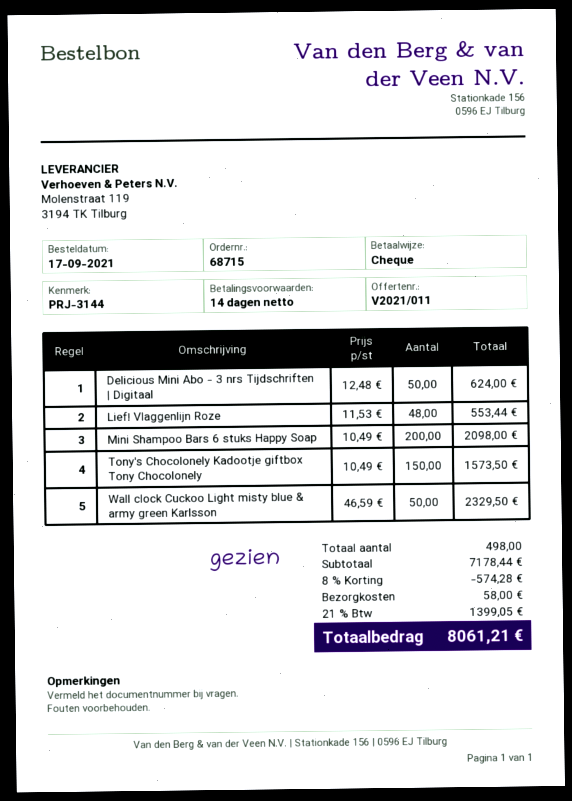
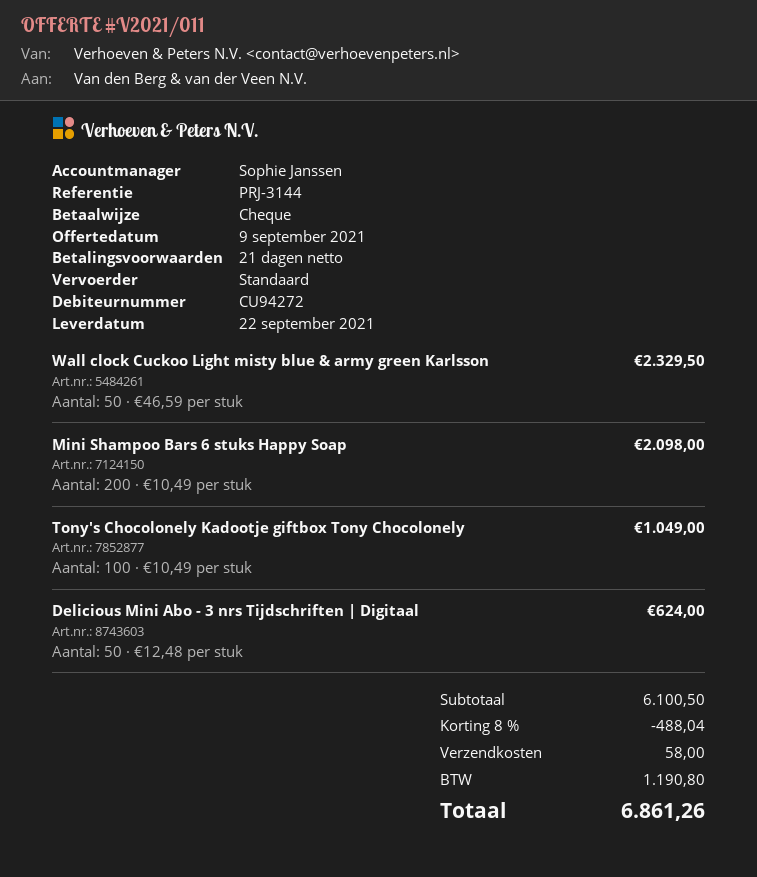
payment terms: 14 days -> 21 days
Lief! Vlaggenlijn Roze: 48 x 11.53 = 553.44 -> none
Tony's Chocolonely Kadootje giftbox Tony Chocolonely: 150 x 10.49 = 1573.50 -> 100 x 10.49 = 1049.00
subtotal: 7178.44 -> 6100.50
discount: 8% = 574.28 -> 8% = 488.04
tax: 1399.05 -> 1190.80
total: 8061.21 -> 6861.26

